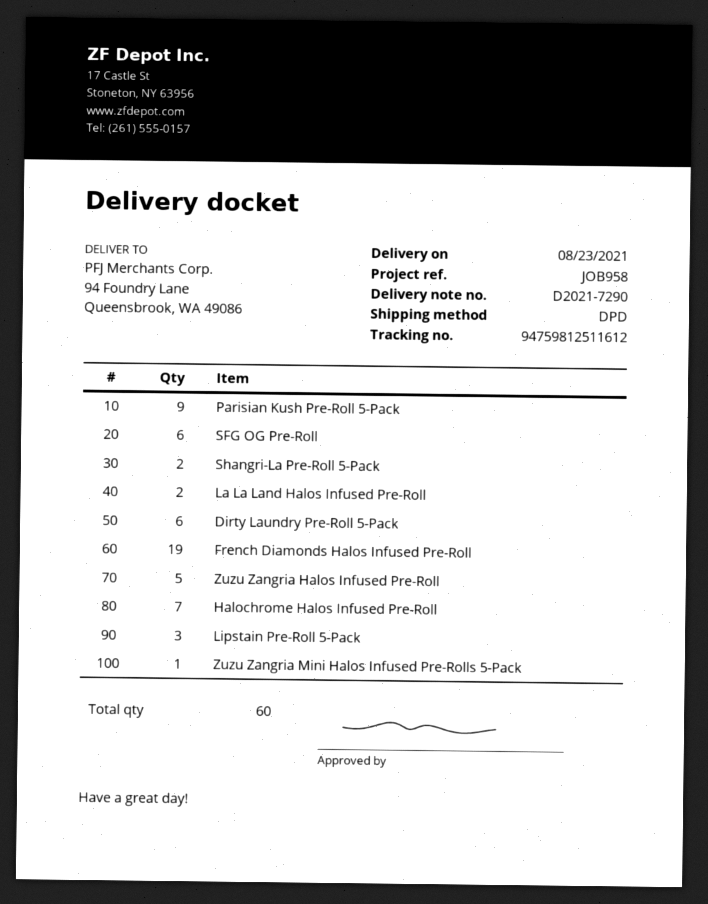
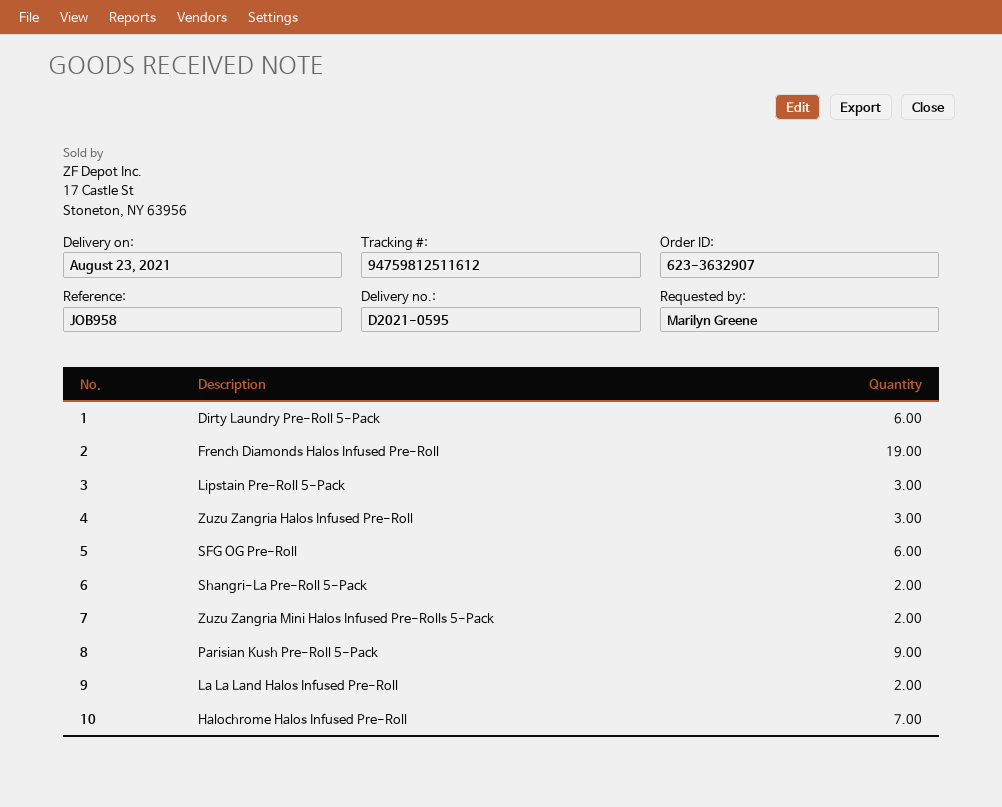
delivery note number: D2021-7290 -> D2021-0595
Zuzu Zangria Halos Infused Pre-Roll: 5 -> 3
Zuzu Zangria Mini Halos Infused Pre-Rolls 5-Pack: 1 -> 2

